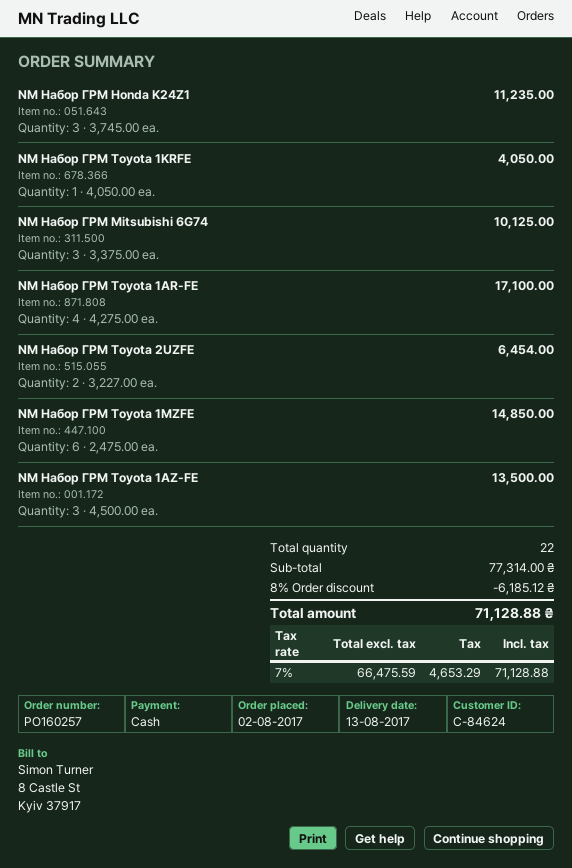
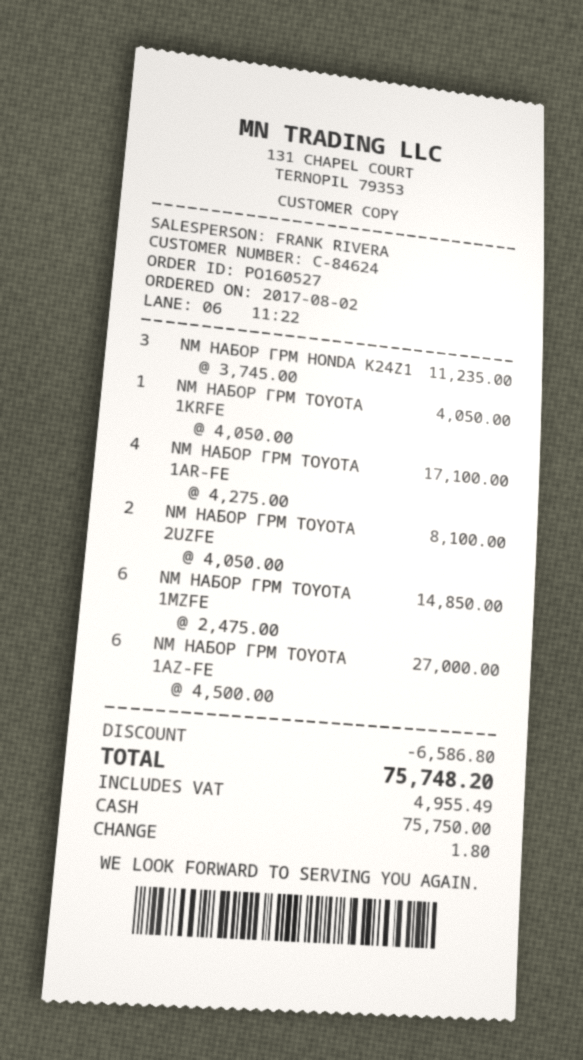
order number: PO160257 -> PO160527
NM Набор ГРМ Mitsubishi 6G74: 3 x 3375.00 = 10125.00 -> none
NM Набор ГРМ Toyota 2UZFE: 2 x 3227.00 = 6454.00 -> 2 x 4050.00 = 8100.00
NM Набор ГРМ Toyota 1AZ-FE: 3 x 4500.00 = 13500.00 -> 6 x 4500.00 = 27000.00
discount: 6185.12 -> 6586.80
tax: 4653.29 -> 4955.49
total: 71128.88 -> 75748.20

